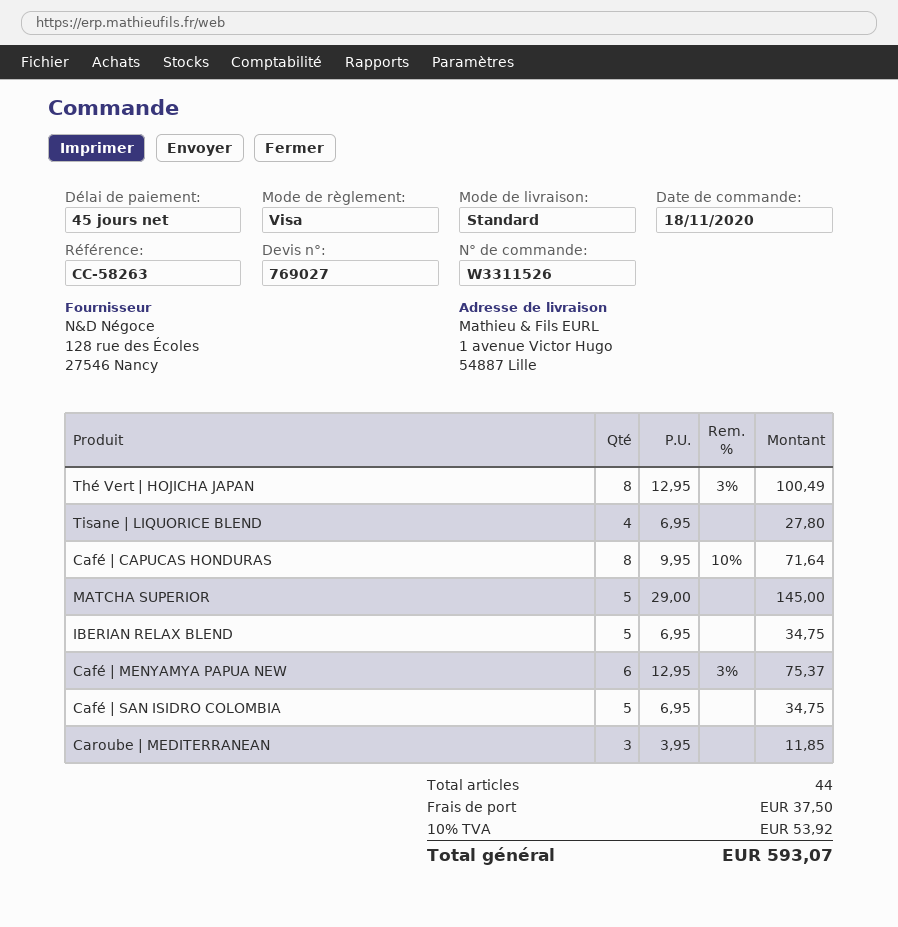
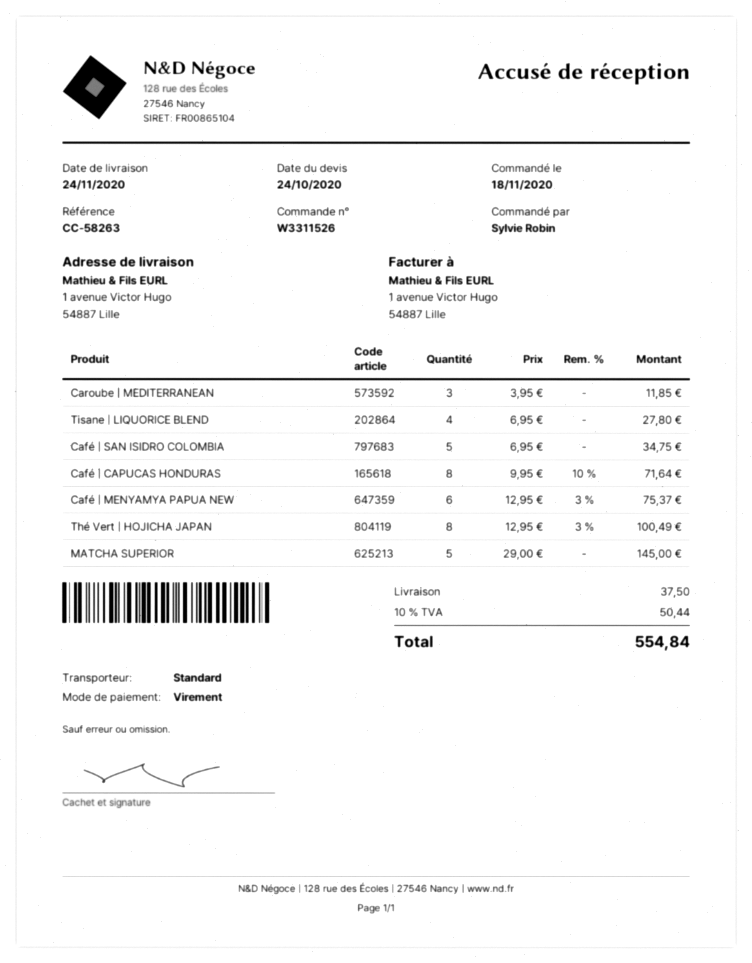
payment method: Visa -> bank transfer
IBERIAN RELAX BLEND: 5 x 6.95 = 34.75 -> none
tax: 10% = 53.92 -> 10% = 50.44
total: 593.07 -> 554.84

